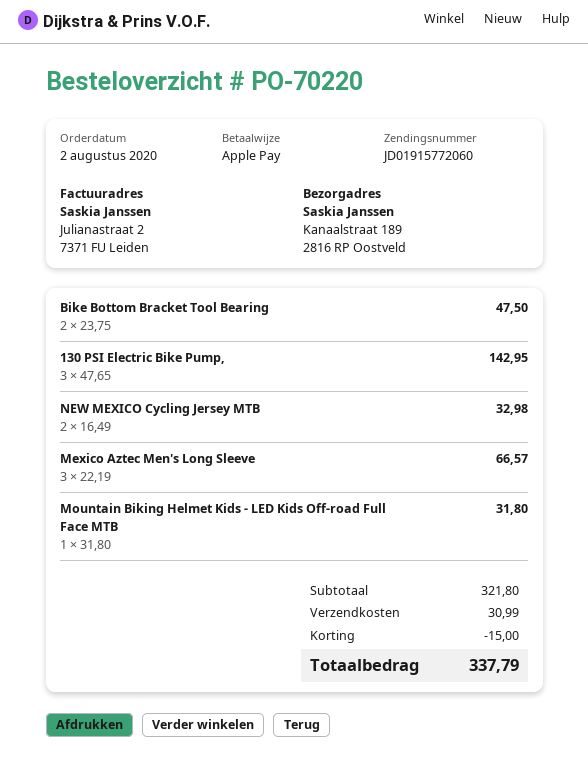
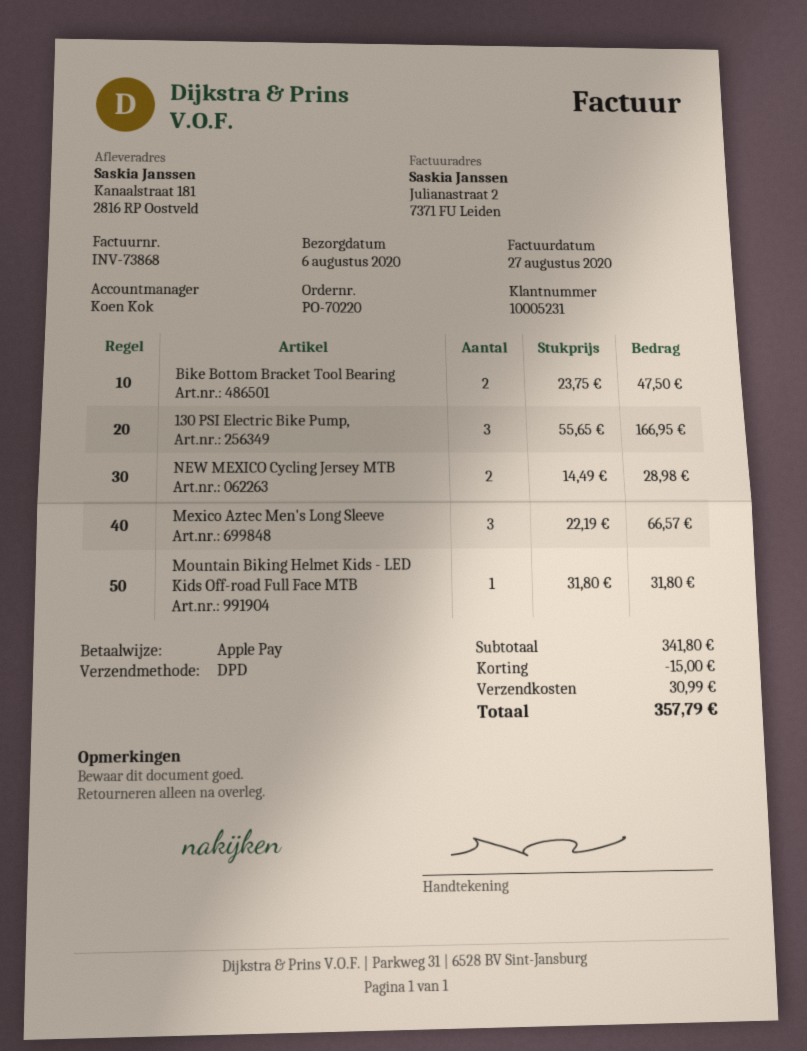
ship to: Kanaalstraat 189, 2816 RP Oostveld -> Kanaalstraat 181, 2816 RP Oostveld
130 PSI Electric Bike Pump,: 3 x 47.65 = 142.95 -> 3 x 55.65 = 166.95
NEW MEXICO Cycling Jersey MTB: 2 x 16.49 = 32.98 -> 2 x 14.49 = 28.98
subtotal: 321.80 -> 341.80
total: 337.79 -> 357.79

